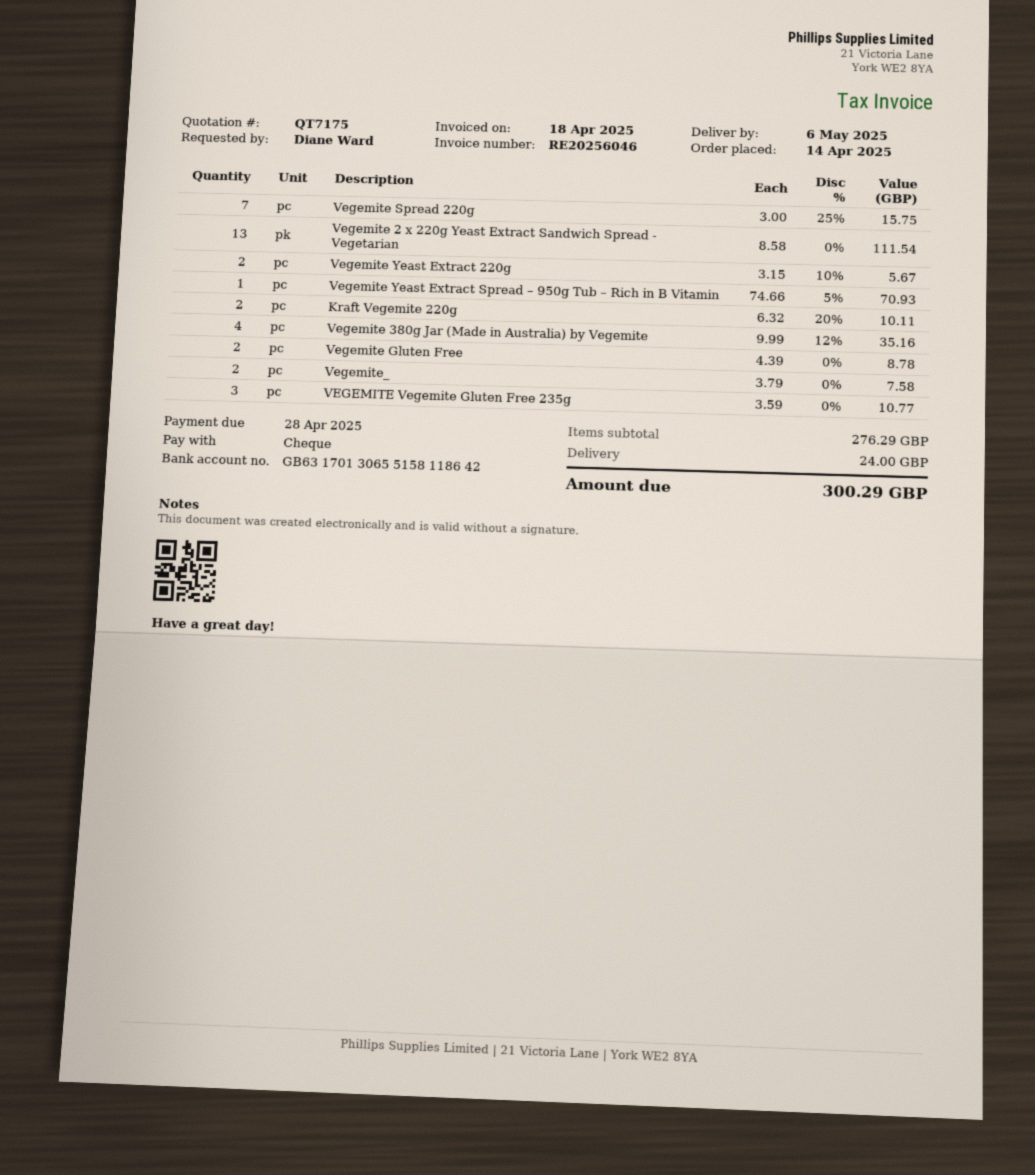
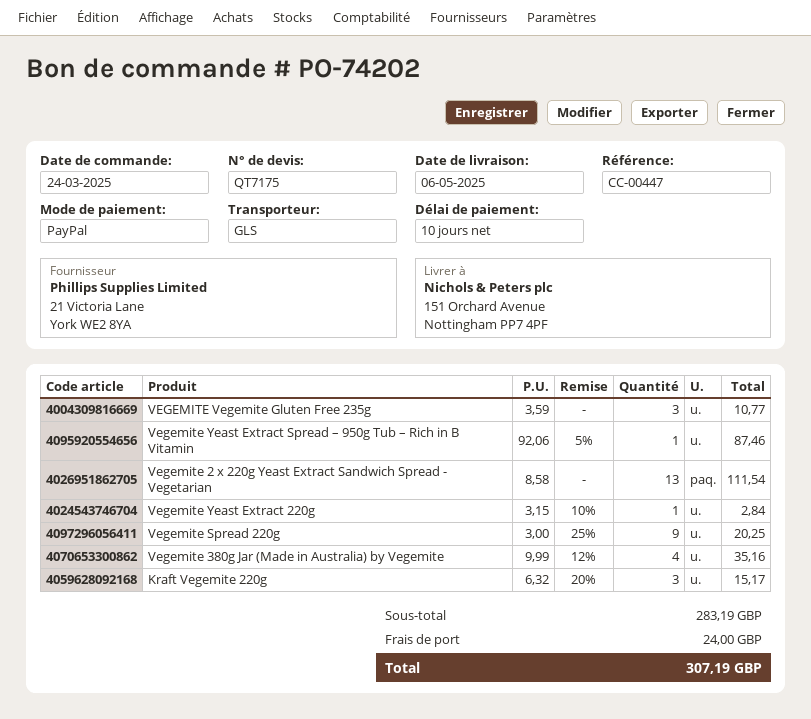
order date: 2025-04-14 -> 2025-03-24
payment method: cheque -> PayPal
Vegemite Spread 220g: 7 x 3.00 - 25% = 15.75 -> 9 x 3.00 - 25% = 20.25
Vegemite Yeast Extract 220g: 2 x 3.15 - 10% = 5.67 -> 1 x 3.15 - 10% = 2.84
Vegemite Yeast Extract Spread – 950g Tub – Rich in B Vitamin: 1 x 74.66 - 5% = 70.93 -> 1 x 92.06 - 5% = 87.46
Kraft Vegemite 220g: 2 x 6.32 - 20% = 10.11 -> 3 x 6.32 - 20% = 15.17
Vegemite Gluten Free: 2 x 4.39 = 8.78 -> none
Vegemite_: 2 x 3.79 = 7.58 -> none
subtotal: 276.29 -> 283.19
total: 300.29 -> 307.19

